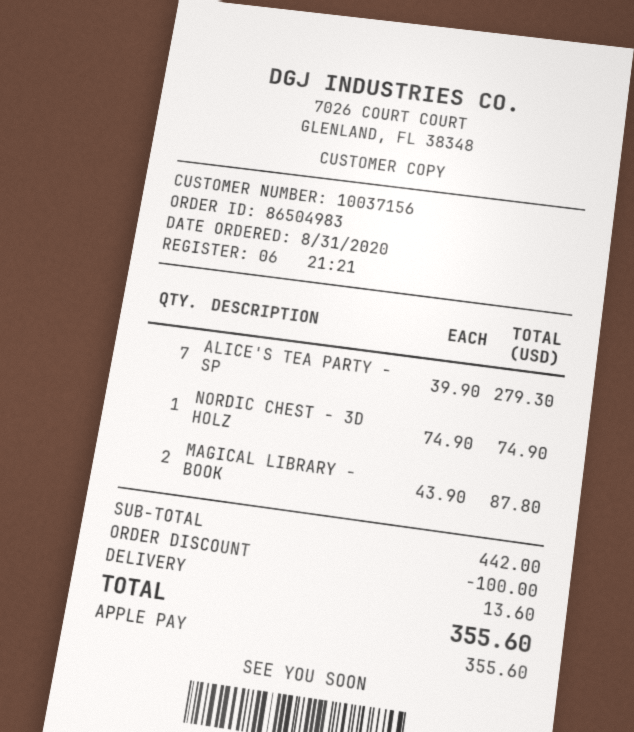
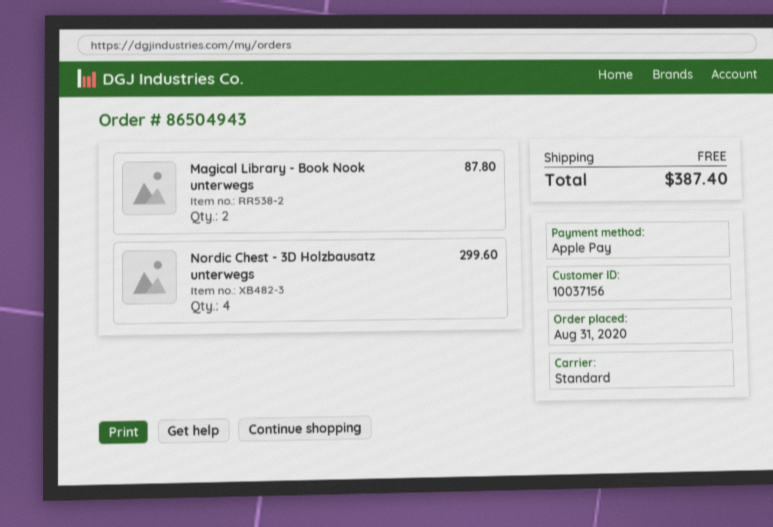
order number: 86504983 -> 86504943
ALICE'S TEA PARTY - SP: 7 for 279.30 -> none
NORDIC CHEST - 3D HOLZ: 1 for 74.90 -> 4 for 299.60
discount: 100.00 -> none
shipping: 13.60 -> 0.00
total: 355.60 -> 387.40

